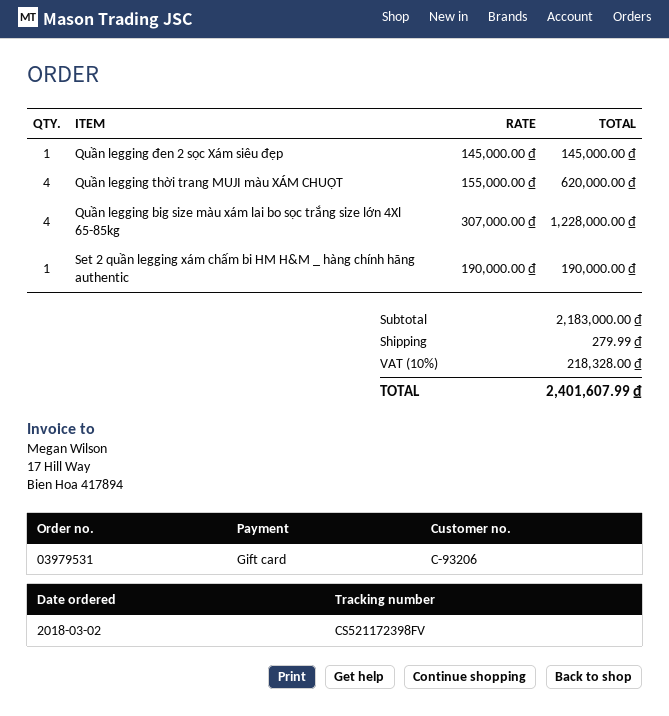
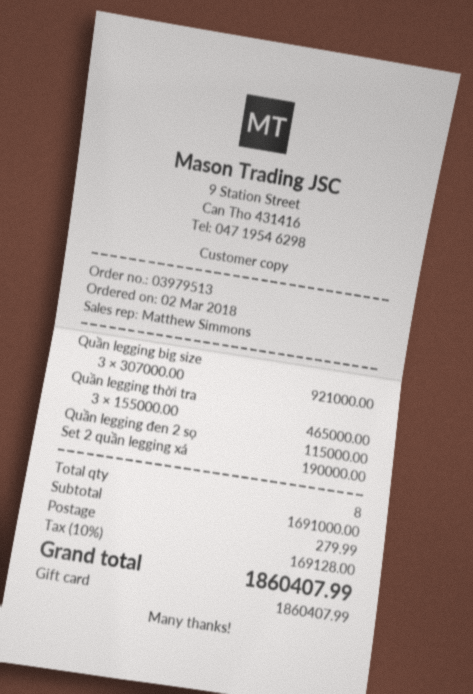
order number: 03979531 -> 03979513
Quần legging đen 2 sọc Xám siêu đẹp: 1 x 145000.00 = 145000.00 -> 1 x 115000.00 = 115000.00
Quần legging thời trang MUJI màu XÁM CHUỘT: 4 x 155000.00 = 620000.00 -> 3 x 155000.00 = 465000.00
Quần legging big size màu xám lai bo sọc trắng size lớn 4Xl 65-85kg: 4 x 307000.00 = 1228000.00 -> 3 x 307000.00 = 921000.00
subtotal: 2183000.00 -> 1691000.00
tax: 10% = 218328.00 -> 10% = 169128.00
total: 2401607.99 -> 1860407.99

